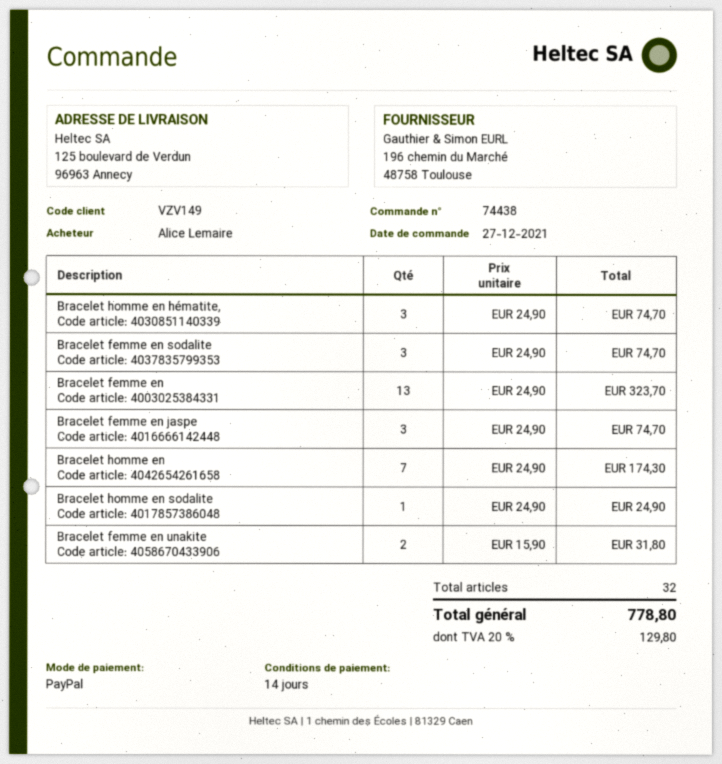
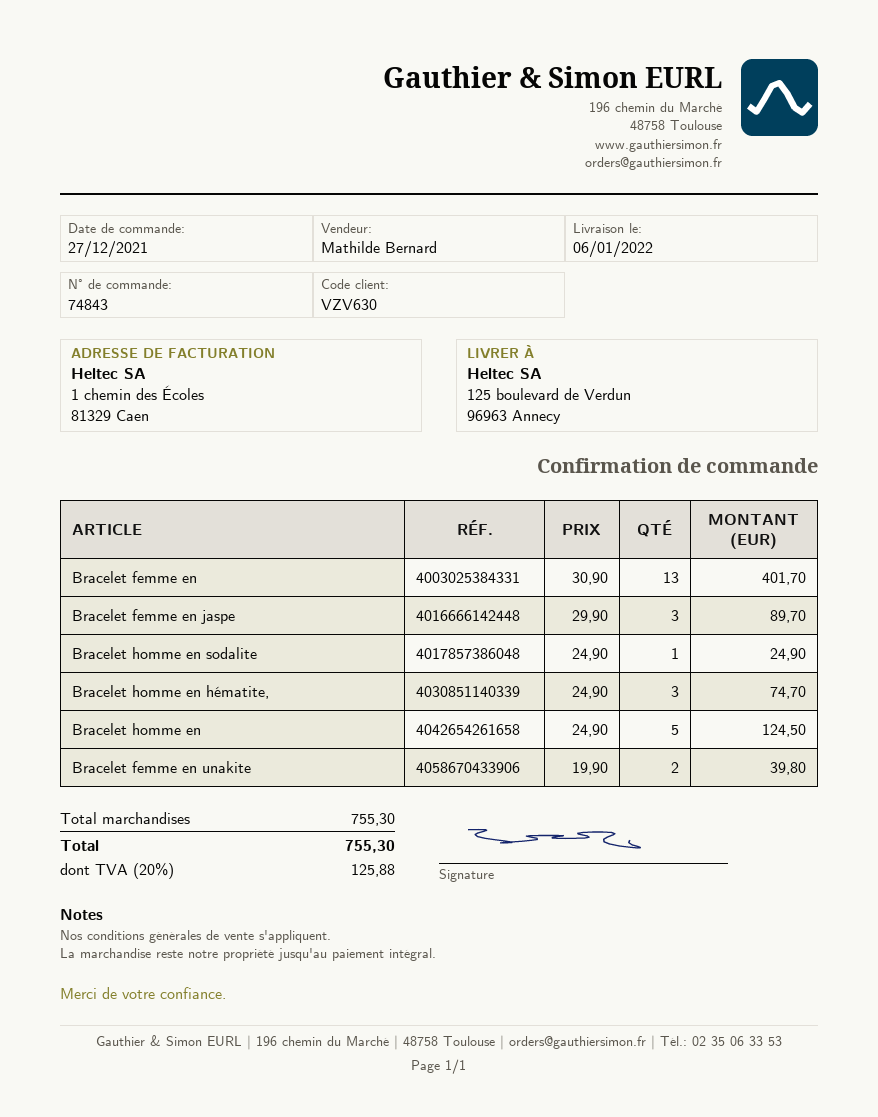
order number: 74438 -> 74843
customer number: VZV149 -> VZV630
Bracelet femme en sodalite: 3 x 24.90 = 74.70 -> none
Bracelet femme en: 13 x 24.90 = 323.70 -> 13 x 30.90 = 401.70
Bracelet femme en jaspe: 3 x 24.90 = 74.70 -> 3 x 29.90 = 89.70
Bracelet homme en: 7 x 24.90 = 174.30 -> 5 x 24.90 = 124.50
Bracelet femme en unakite: 2 x 15.90 = 31.80 -> 2 x 19.90 = 39.80
tax: 20% = 129.80 -> 20% = 125.88
total: 778.80 -> 755.30

